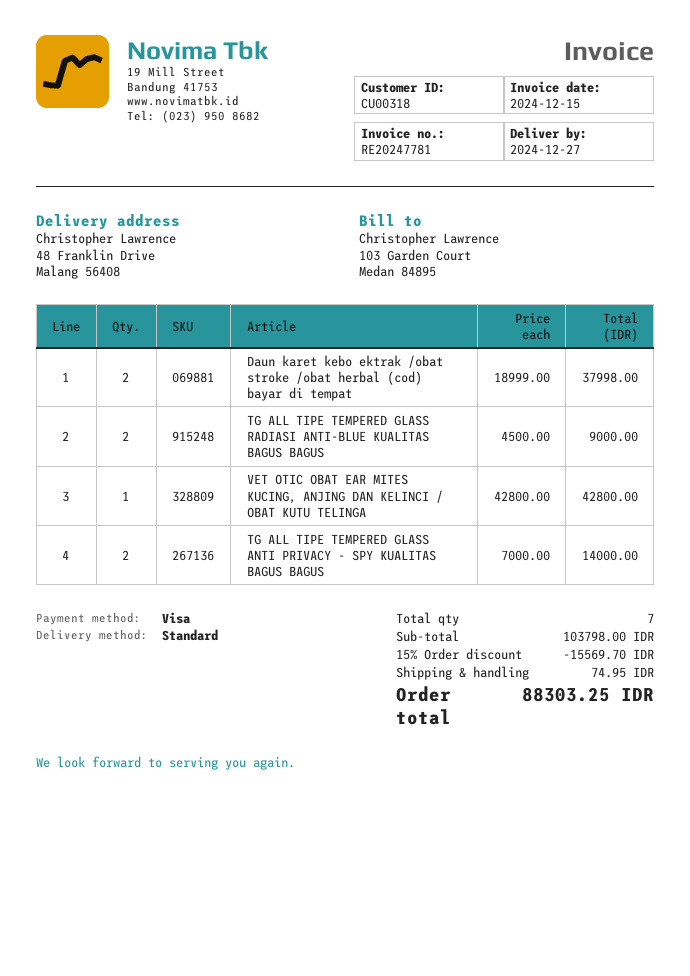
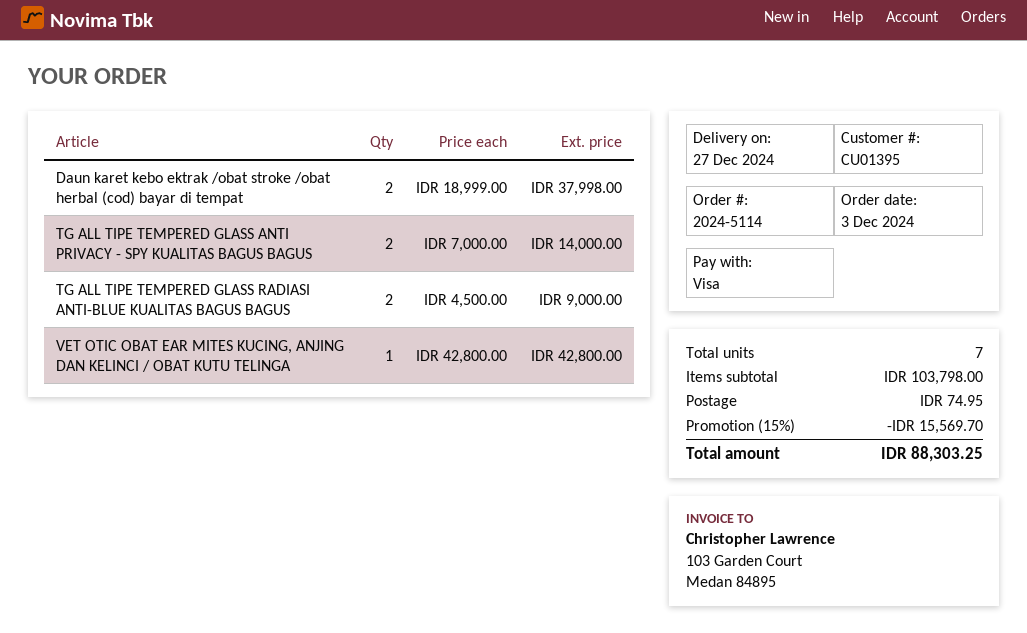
customer number: CU00318 -> CU01395

